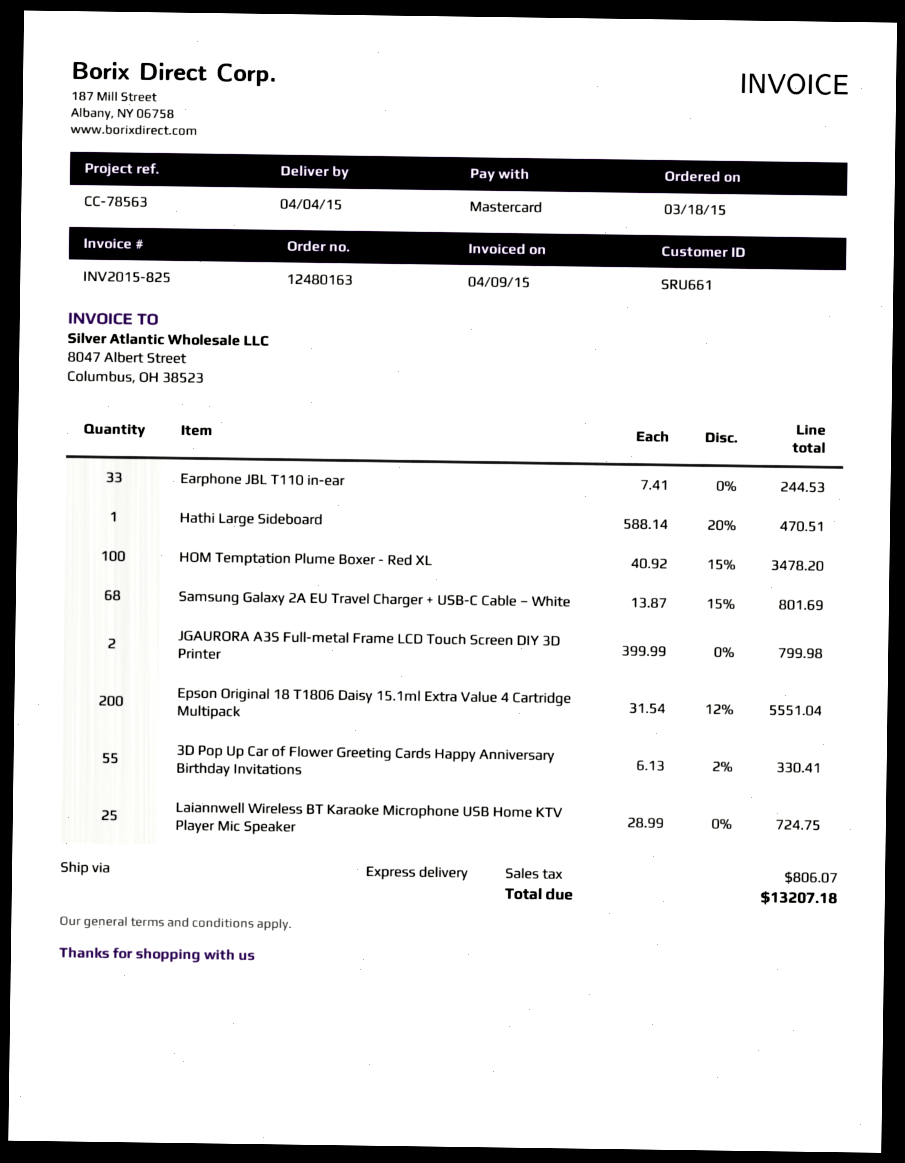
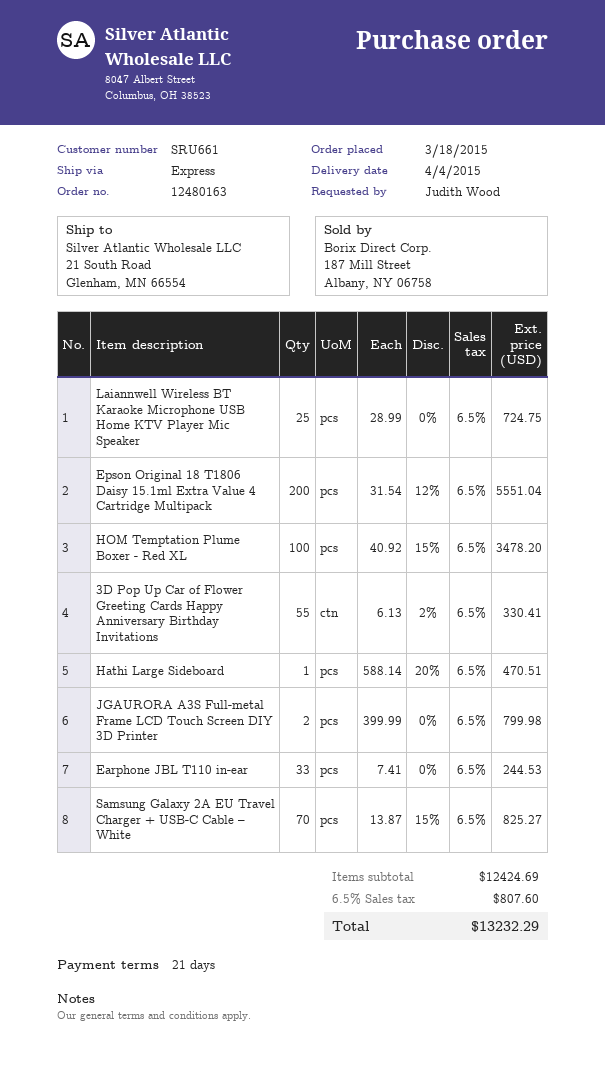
Samsung Galaxy 2A EU Travel Charger + USB-C Cable – White: 68 x 13.87 - 15% = 801.69 -> 70 x 13.87 - 15% = 825.27
tax: 806.07 -> 807.60
total: 13207.18 -> 13232.29

